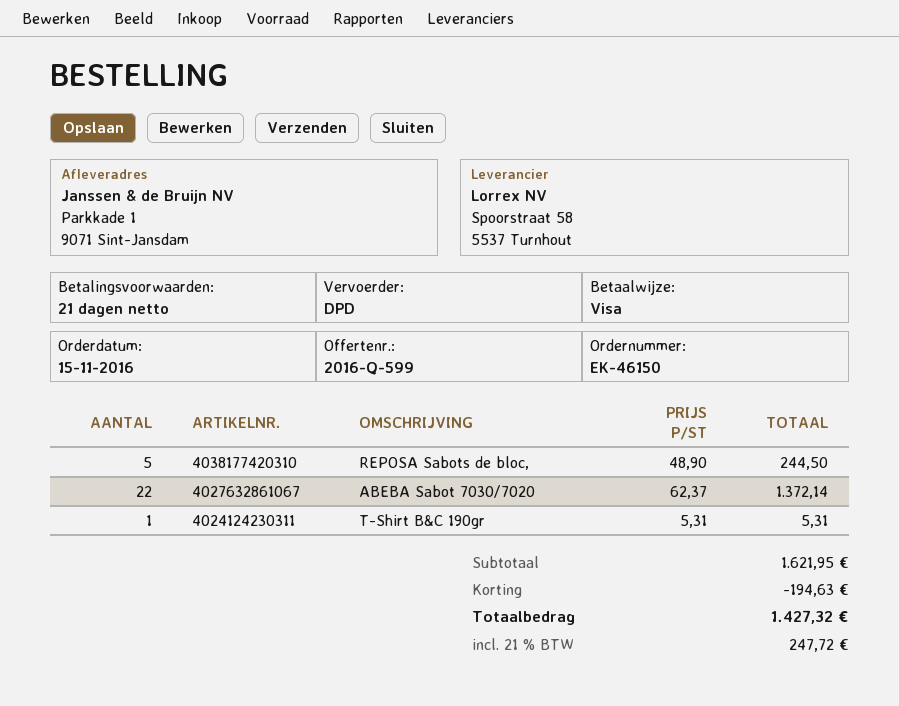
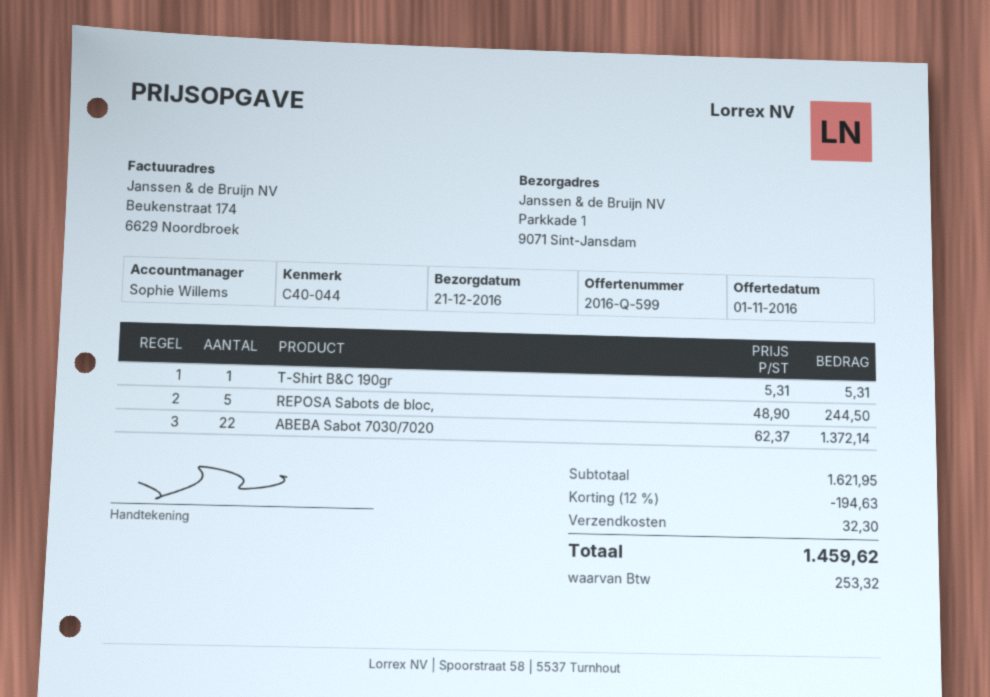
shipping: none -> 32.30
tax: 247.72 -> 253.32
total: 1427.32 -> 1459.62

